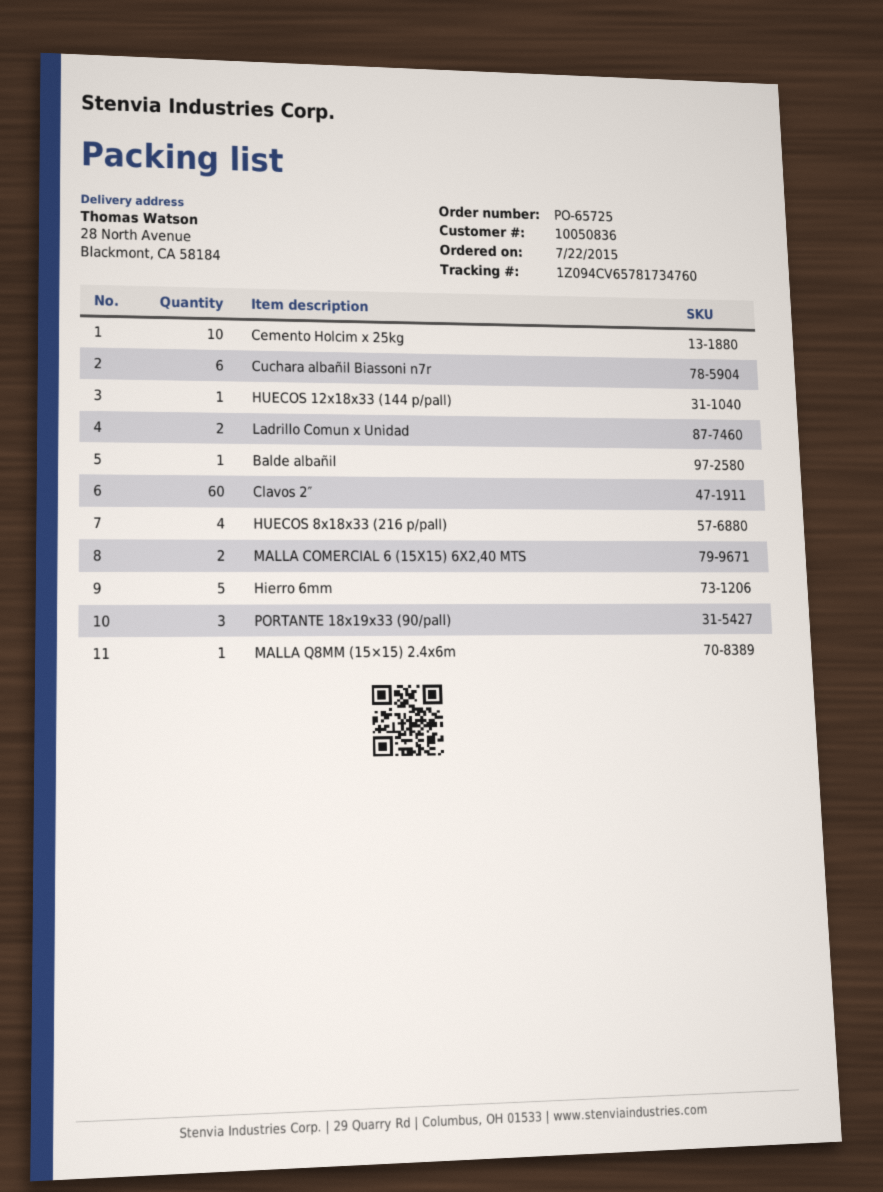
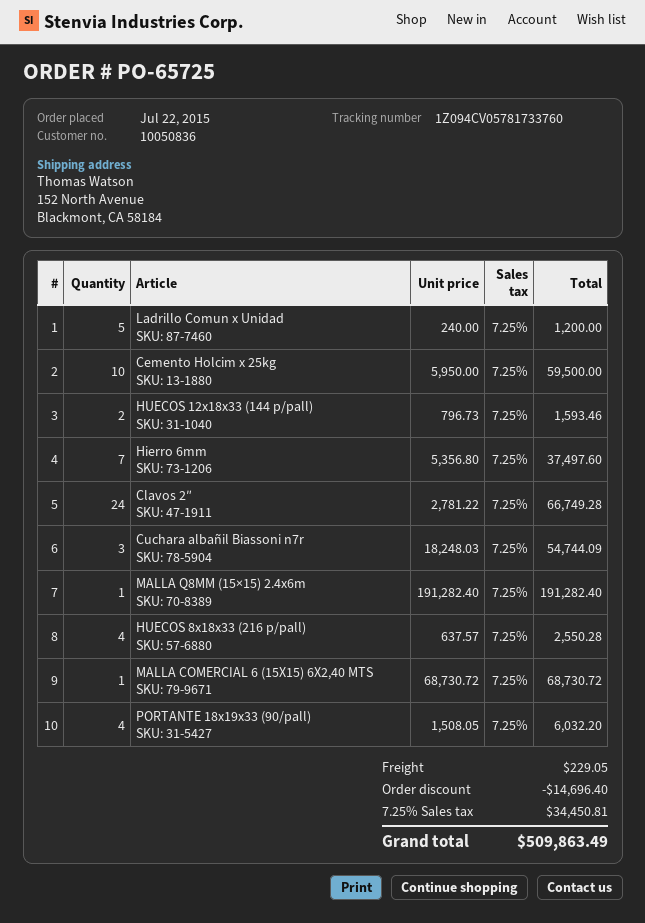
tracking number: 1Z094CV65781734760 -> 1Z094CV05781733760
ship to: 28 North Avenue, Blackmont, CA 58184 -> 152 North Avenue, Blackmont, CA 58184
Cuchara albañil Biassoni n7r: 6 -> 3
HUECOS 12x18x33 (144 p/pall): 1 -> 2
Ladrillo Comun x Unidad: 2 -> 5
Balde albañil: 1 -> none
Clavos 2″: 60 -> 24
MALLA COMERCIAL 6 (15X15) 6X2,40 MTS: 2 -> 1
Hierro 6mm: 5 -> 7
PORTANTE 18x19x33 (90/pall): 3 -> 4

